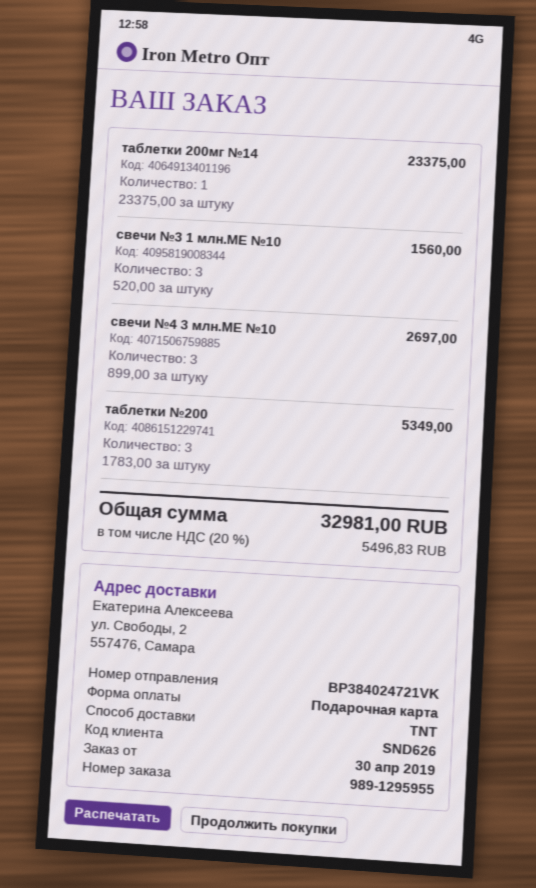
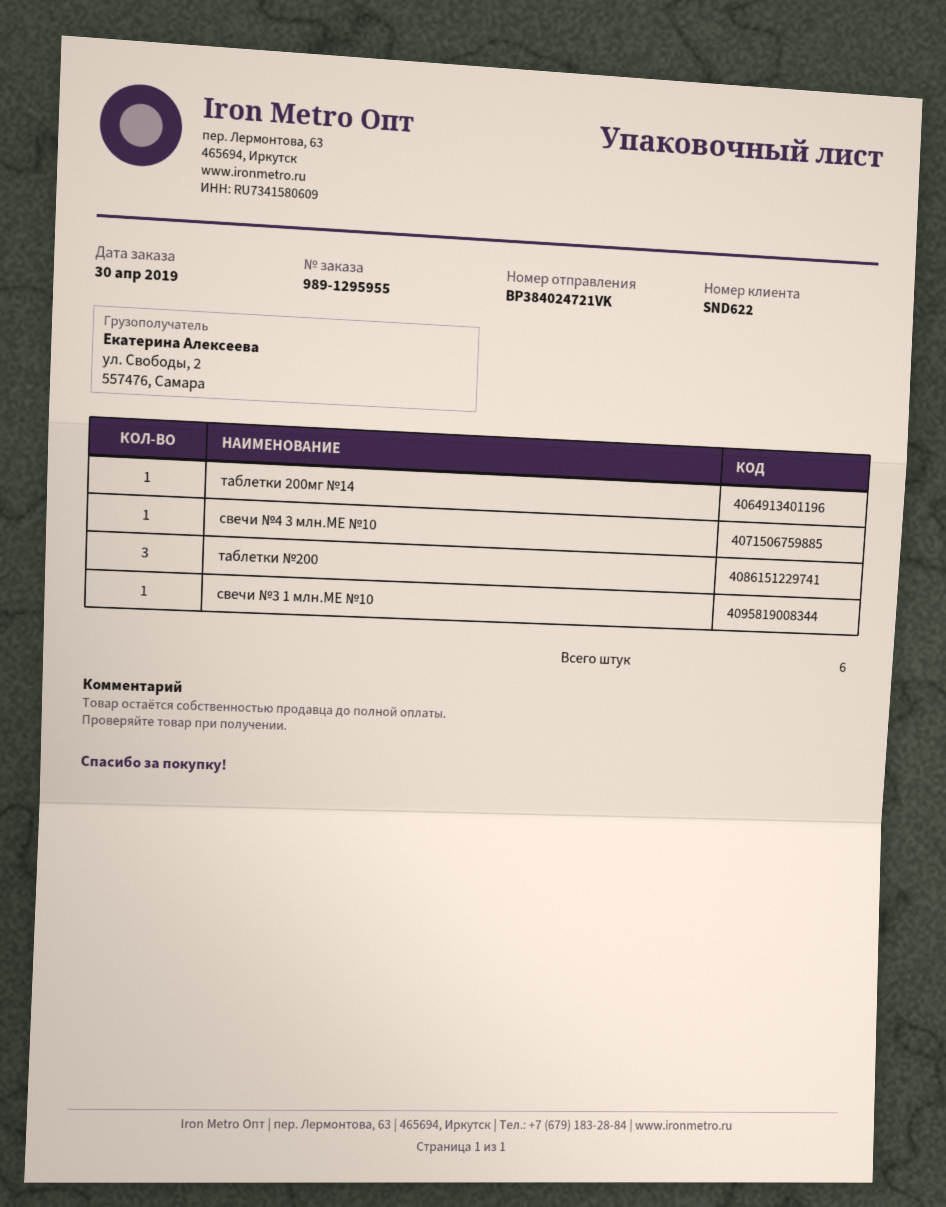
customer number: SND626 -> SND622
свечи №3 1 млн.МЕ №10: 3 -> 1
свечи №4 3 млн.МЕ №10: 3 -> 1

